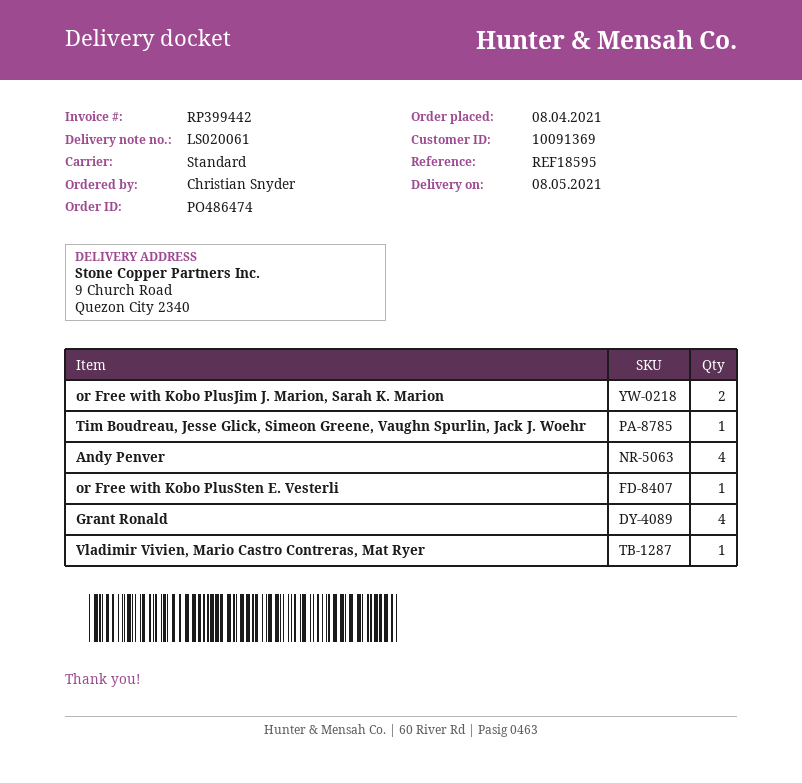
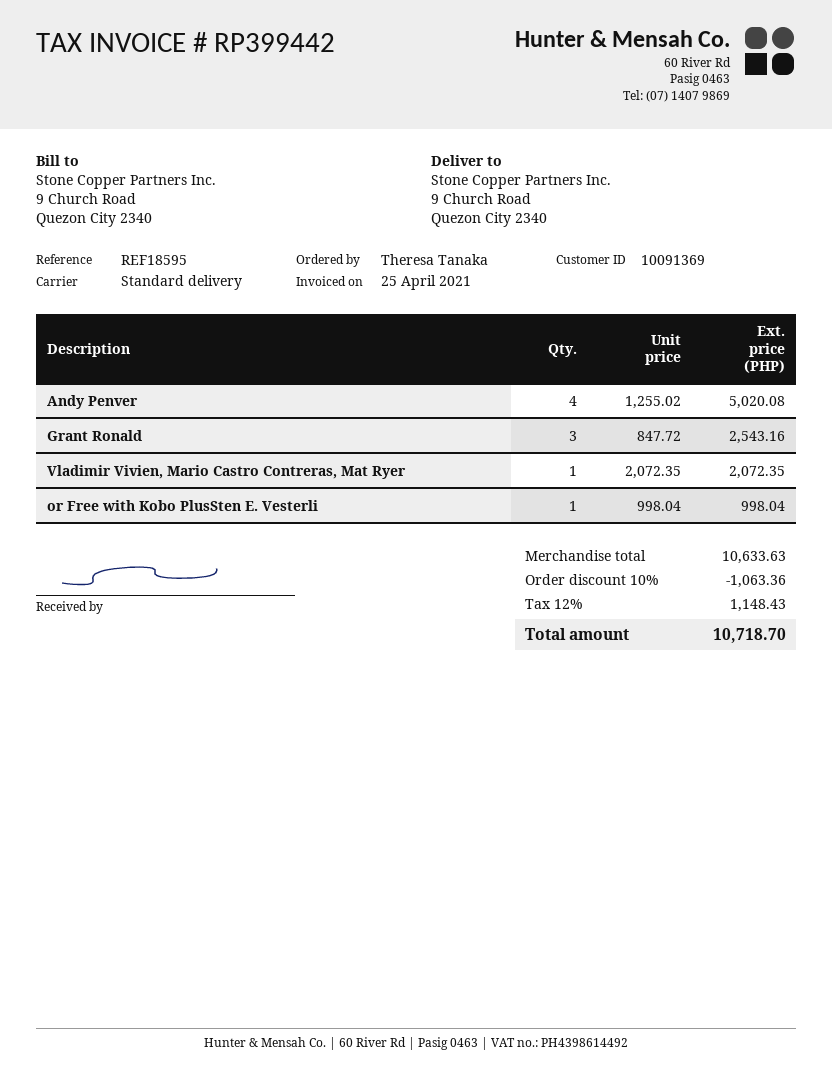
ordered by: Christian Snyder -> Theresa Tanaka
or Free with Kobo PlusJim J. Marion, Sarah K. Marion: 2 -> none
Tim Boudreau, Jesse Glick, Simeon Greene, Vaughn Spurlin, Jack J. Woehr: 1 -> none
Grant Ronald: 4 -> 3

